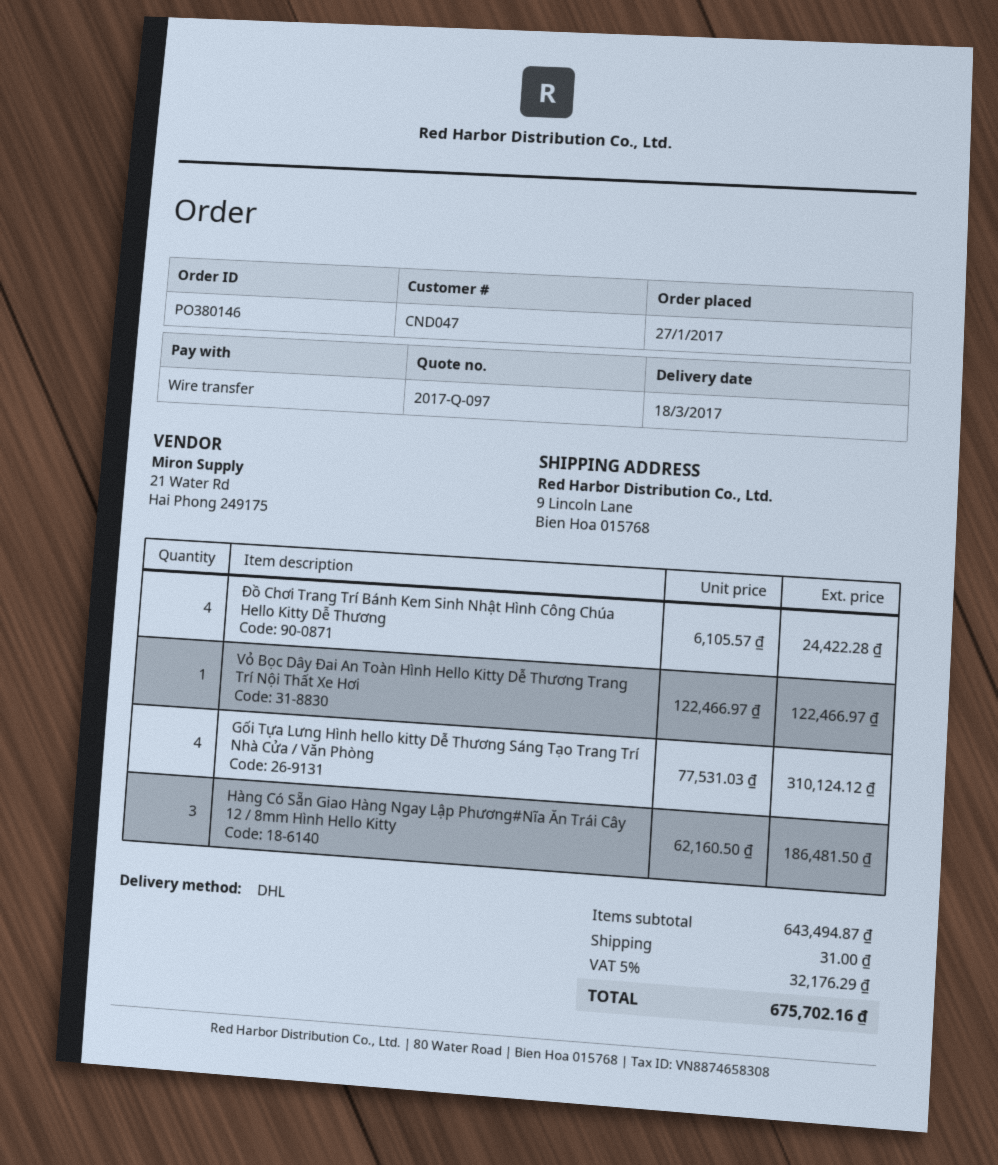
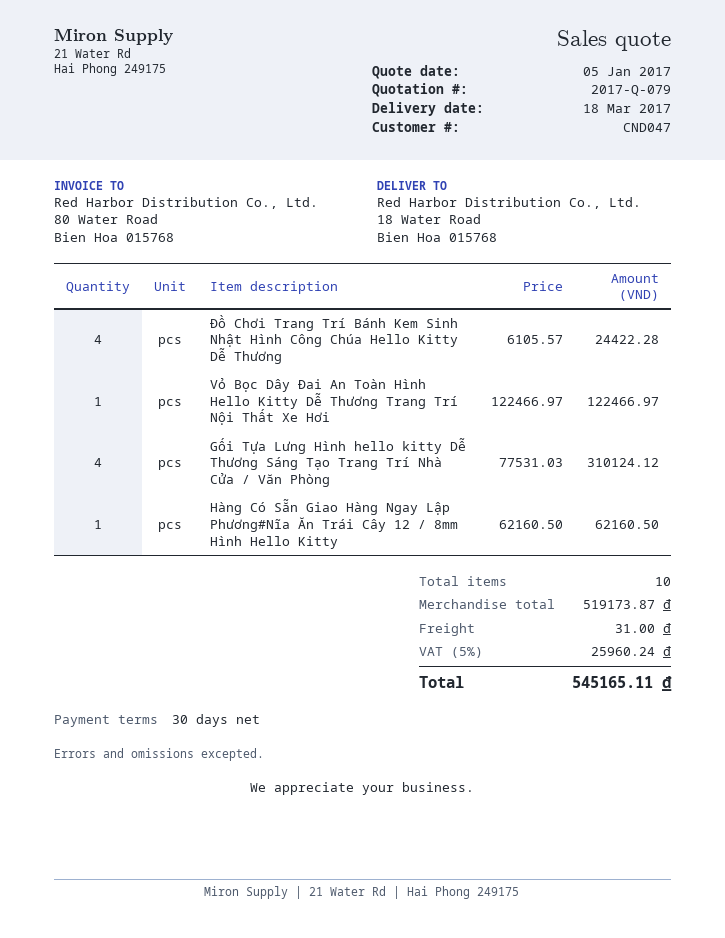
quote number: 2017-Q-097 -> 2017-Q-079
ship to: 9 Lincoln Lane, Bien Hoa 015768 -> 18 Water Road, Bien Hoa 015768
Hàng Có Sẵn Giao Hàng Ngay Lập Phương#Nĩa Ăn Trái Cây 12 / 8mm Hình Hello Kitty: 3 x 62160.50 = 186481.50 -> 1 x 62160.50 = 62160.50
subtotal: 643494.87 -> 519173.87
tax: 5% = 32176.29 -> 5% = 25960.24
total: 675702.16 -> 545165.11

